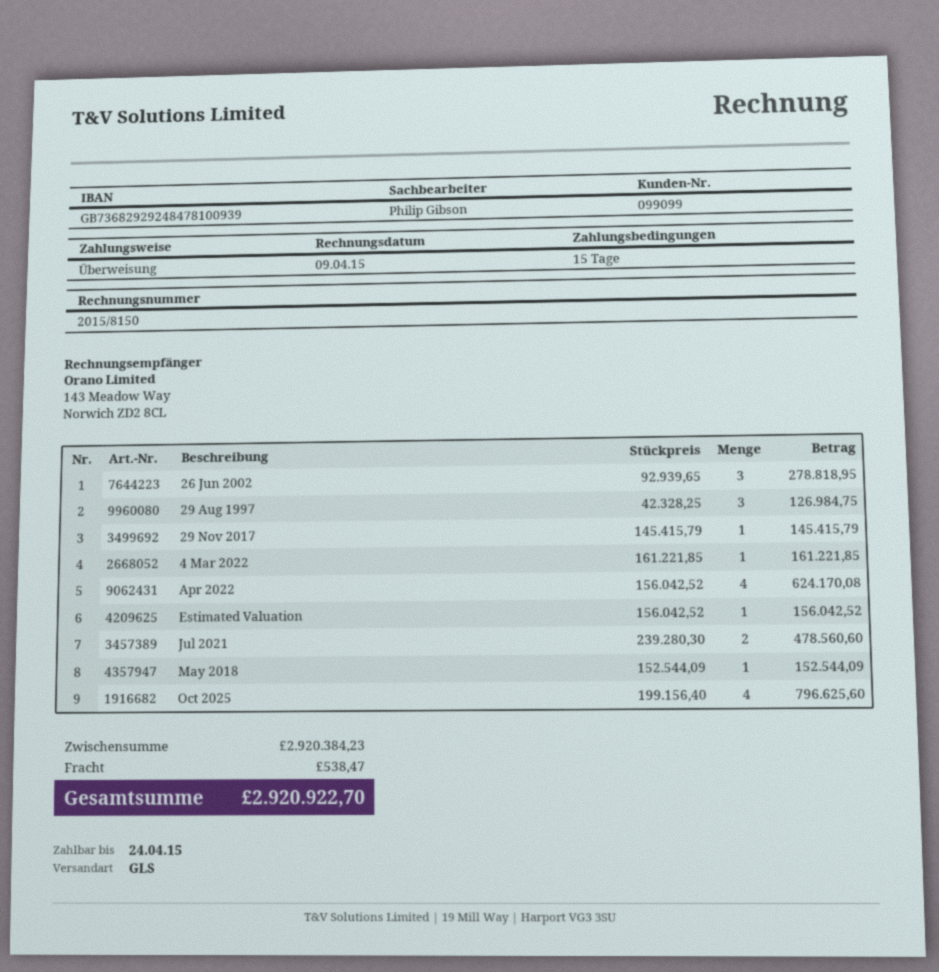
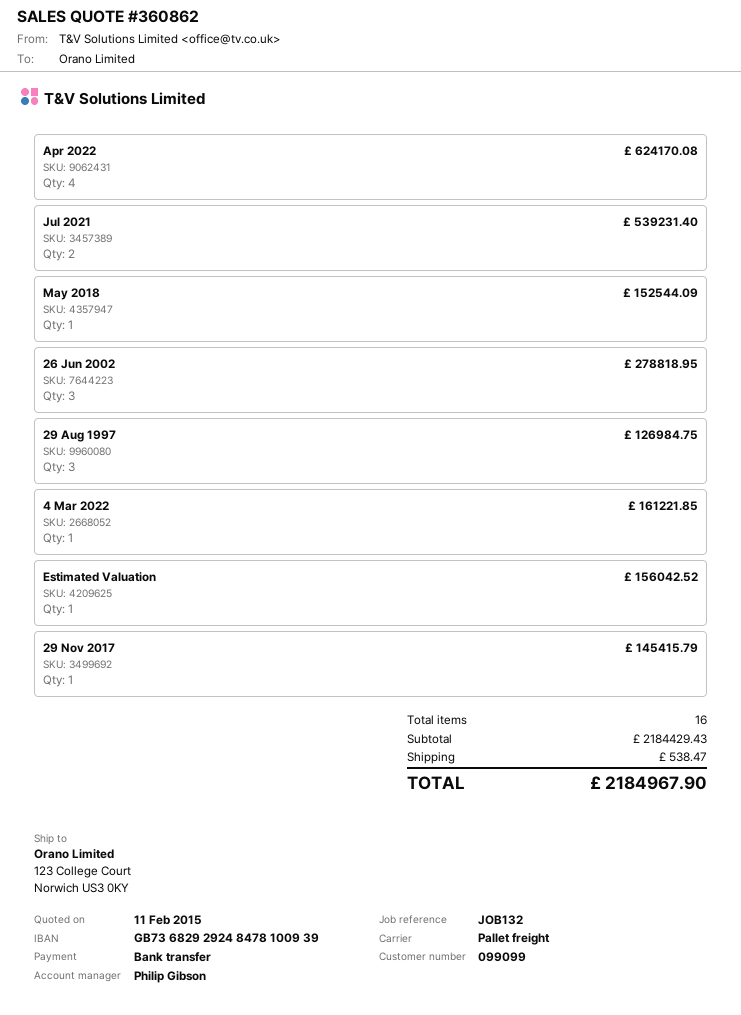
shipping method: GLS -> pallet freight
Jul 2021: 2 for 478560.60 -> 2 for 539231.40
Oct 2025: 4 for 796625.60 -> none
subtotal: 2920384.23 -> 2184429.43
total: 2920922.70 -> 2184967.90

